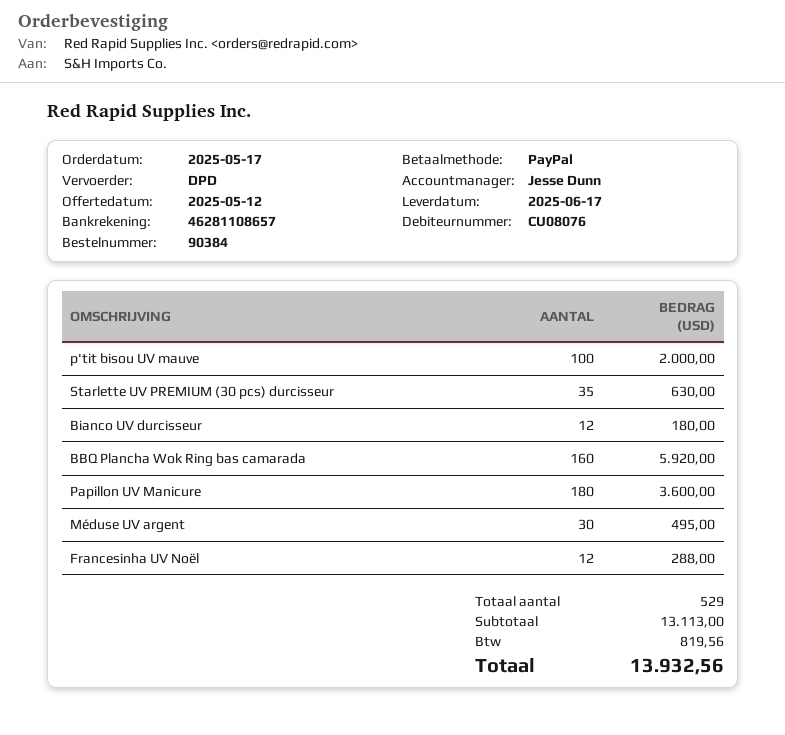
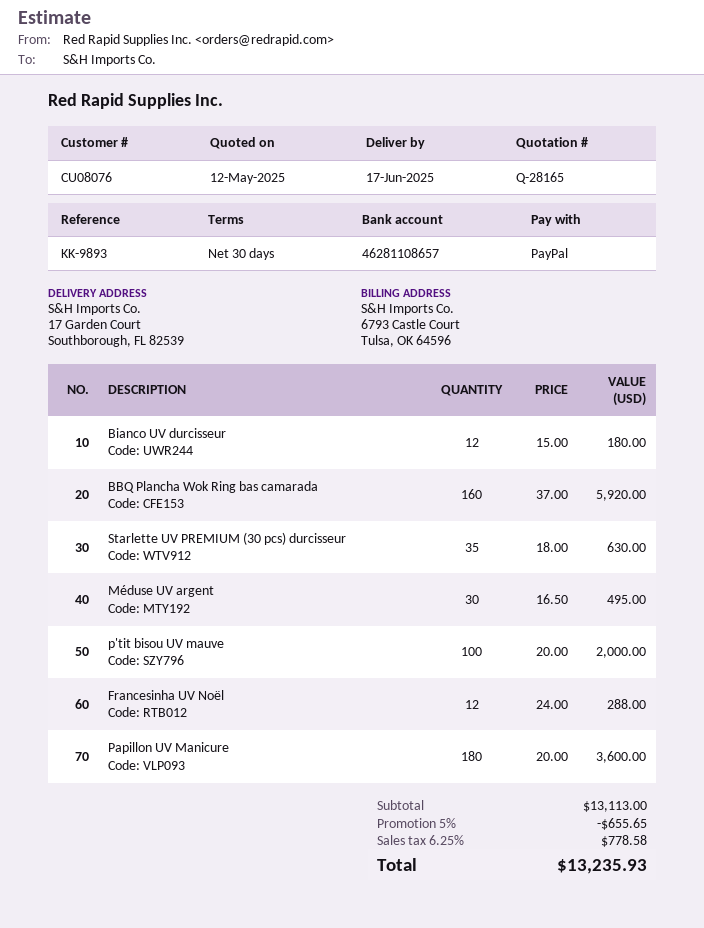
discount: none -> 5% = 655.65
tax: 819.56 -> 778.58
total: 13932.56 -> 13235.93

